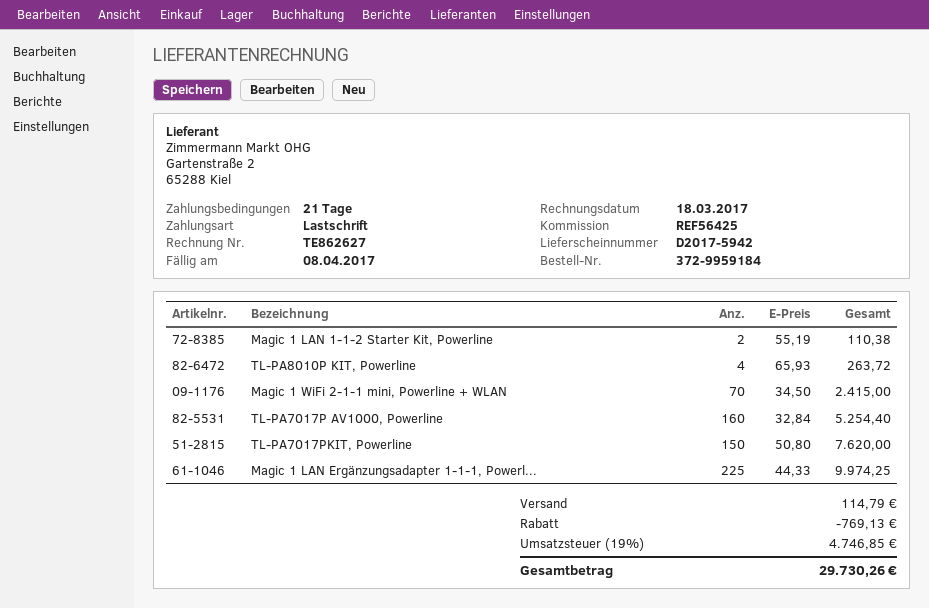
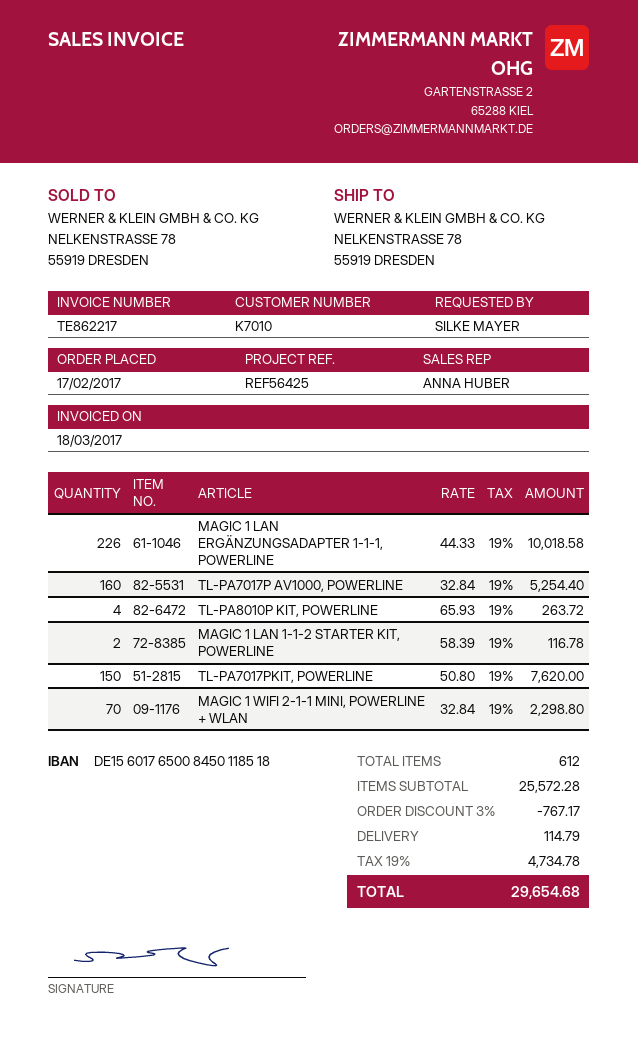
invoice number: TE862627 -> TE862217
Magic 1 LAN 1-1-2 Starter Kit, Powerline: 2 x 55.19 = 110.38 -> 2 x 58.39 = 116.78
Magic 1 WiFi 2-1-1 mini, Powerline + WLAN: 70 x 34.50 = 2415.00 -> 70 x 32.84 = 2298.80
Magic 1 LAN Ergänzungsadapter 1-1-1, Powerl...: 225 x 44.33 = 9974.25 -> 226 x 44.33 = 10018.58
discount: 769.13 -> 767.17
tax: 19% = 4746.85 -> 19% = 4734.78
total: 29730.26 -> 29654.68

